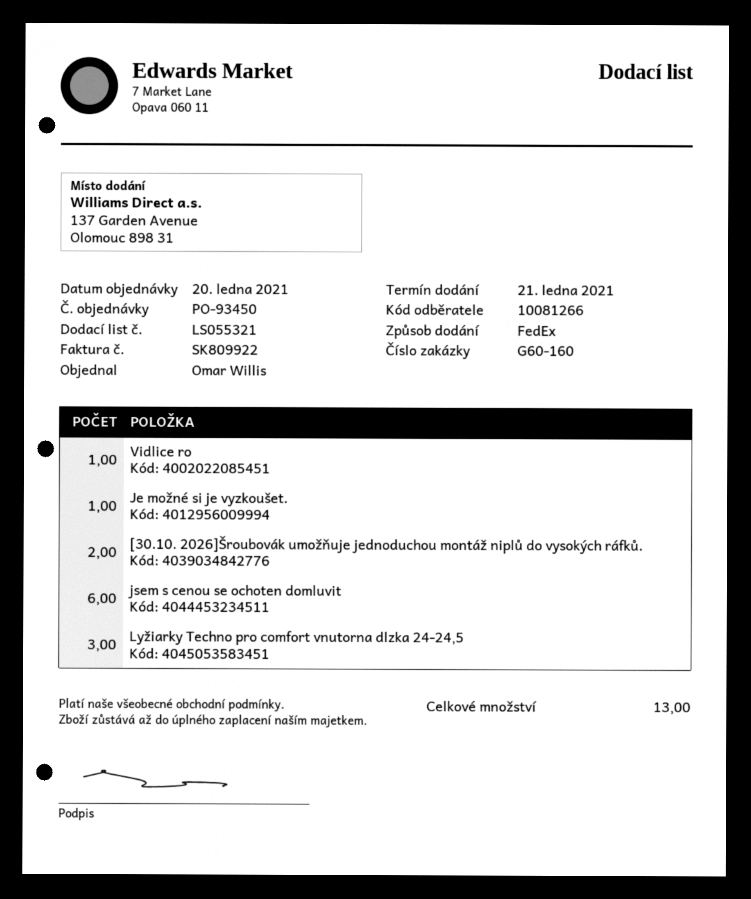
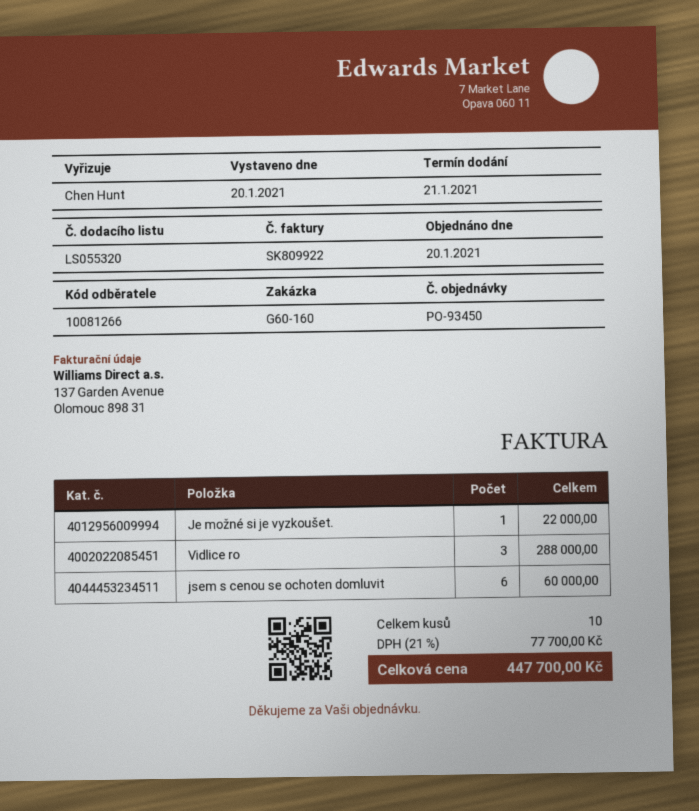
delivery note number: LS055321 -> LS055320
Vidlice ro: 1 -> 3
[30.10. 2026]Šroubovák umožňuje jednoduchou montáž niplů do vysokých ráfků.: 2 -> none
Lyžiarky Techno pro comfort vnutorna dlzka 24-24,5: 3 -> none
total quantity: 13 -> 10

